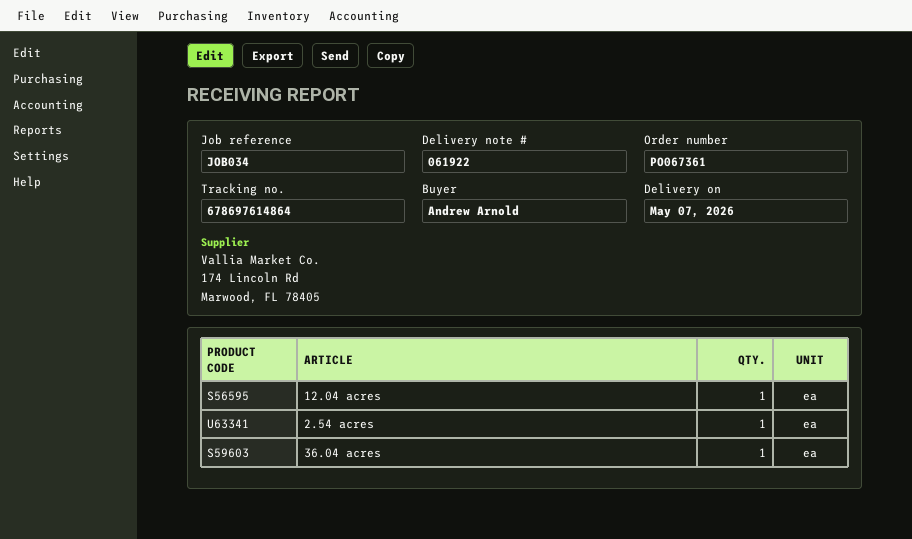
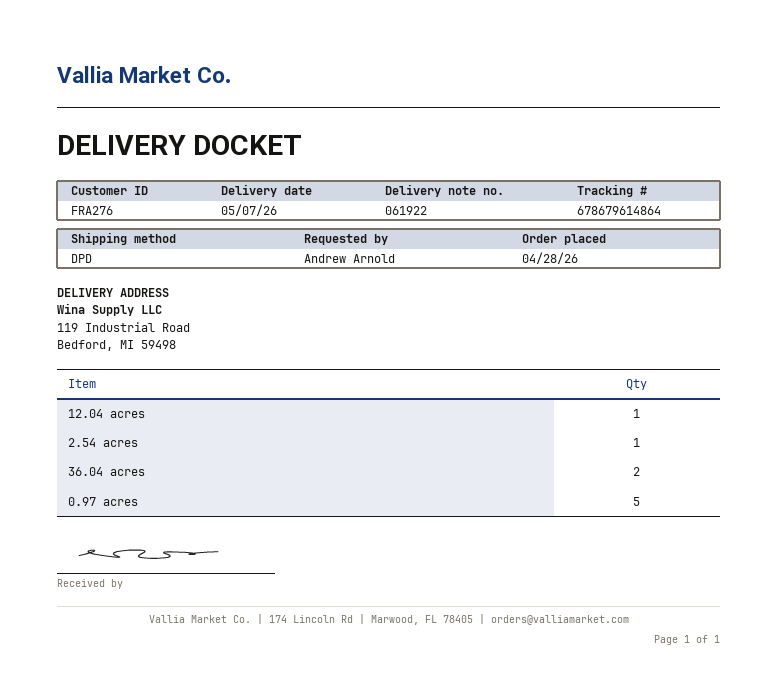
tracking number: 678697614864 -> 678679614864
36.04 acres: 1 -> 2
0.97 acres: none -> 5

